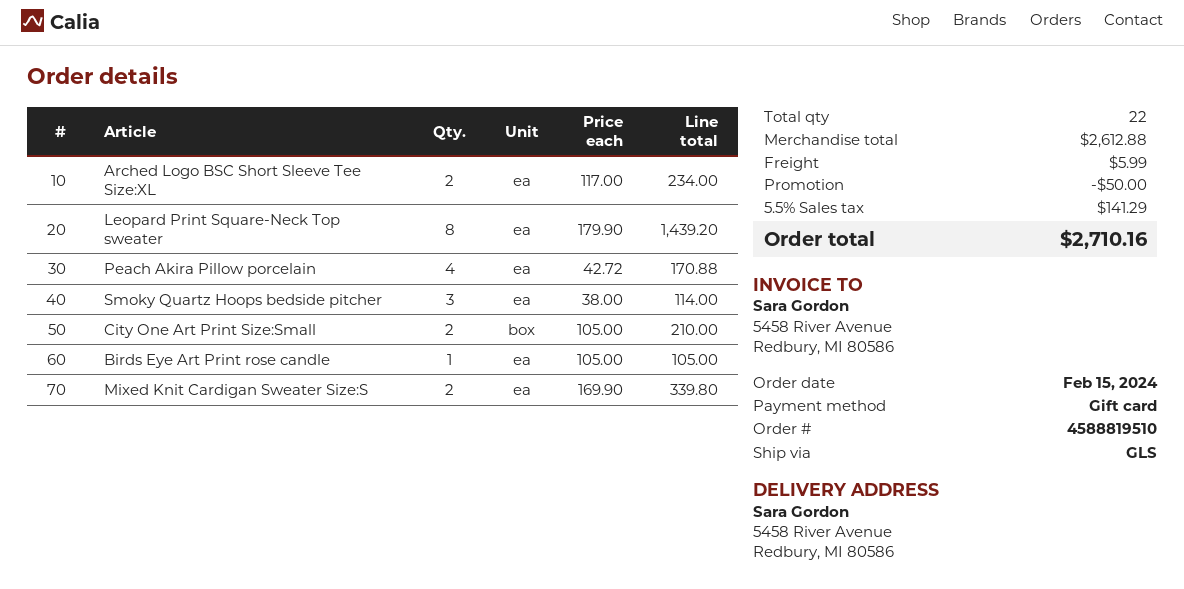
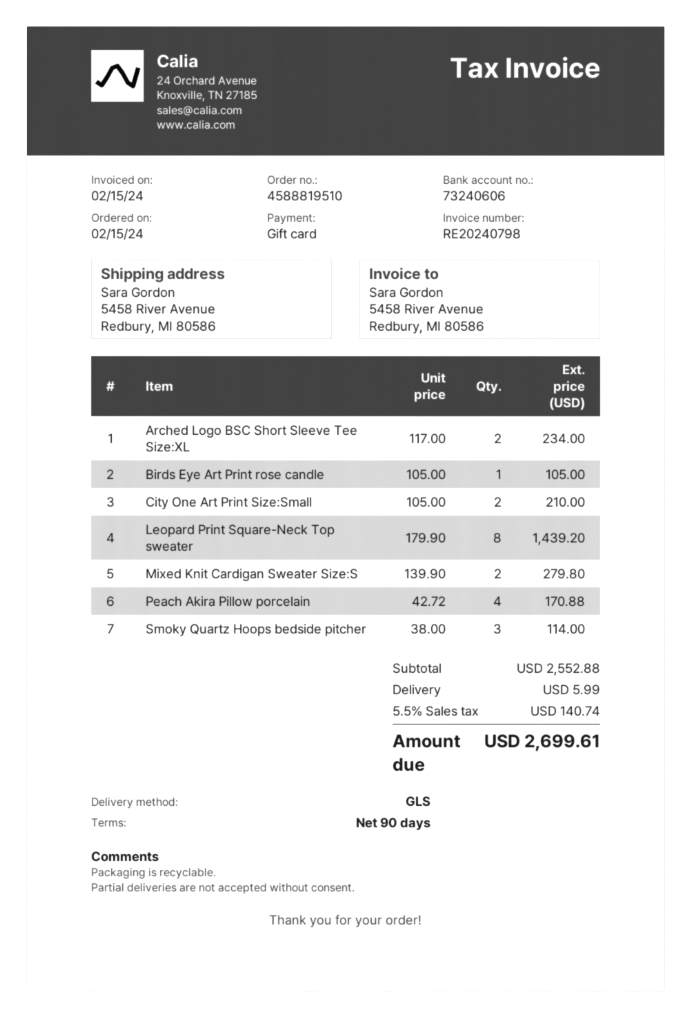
Mixed Knit Cardigan Sweater Size:S: 2 x 169.90 = 339.80 -> 2 x 139.90 = 279.80
subtotal: 2612.88 -> 2552.88
discount: 50.00 -> none
tax: 5.5% = 141.29 -> 5.5% = 140.74
total: 2710.16 -> 2699.61

